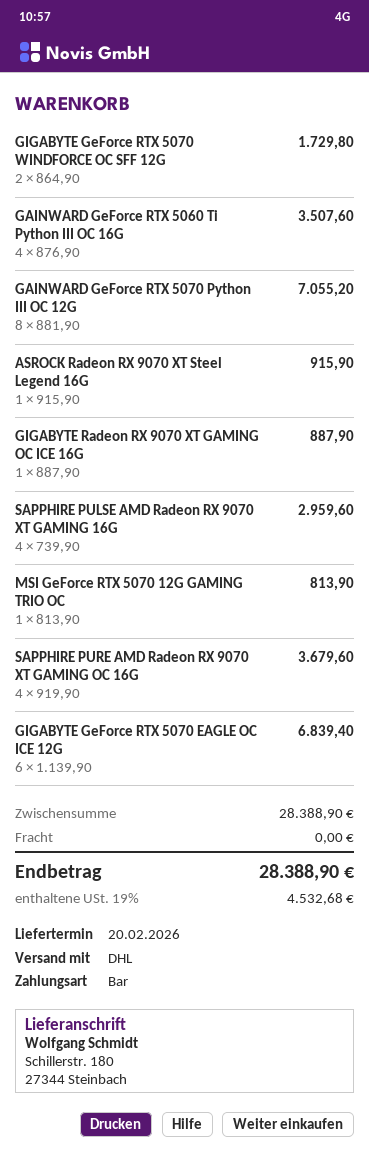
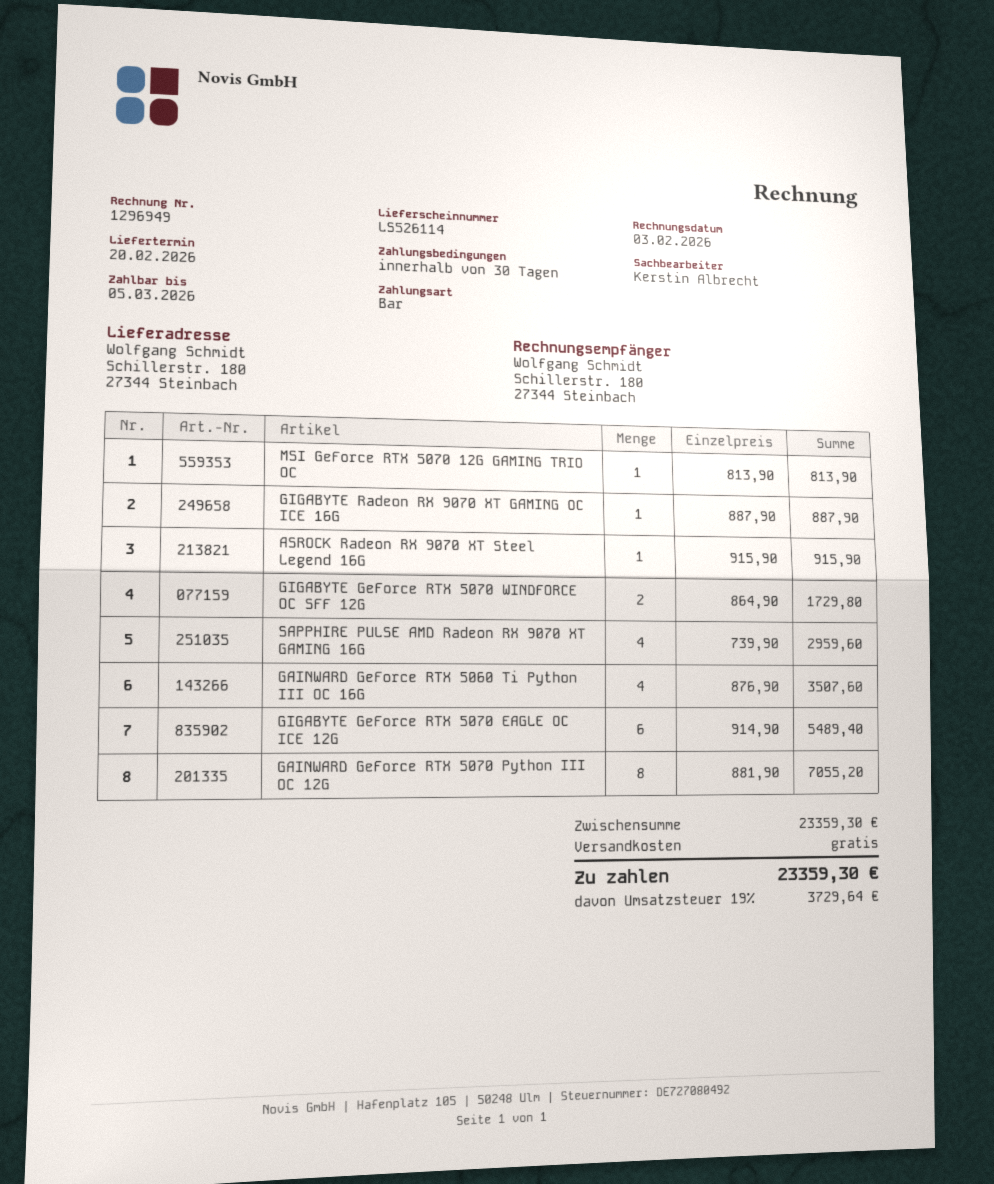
SAPPHIRE PURE AMD Radeon RX 9070 XT GAMING OC 16G: 4 x 919.90 = 3679.60 -> none
GIGABYTE GeForce RTX 5070 EAGLE OC ICE 12G: 6 x 1139.90 = 6839.40 -> 6 x 914.90 = 5489.40
subtotal: 28388.90 -> 23359.30
tax: 19% = 4532.68 -> 19% = 3729.64
total: 28388.90 -> 23359.30

